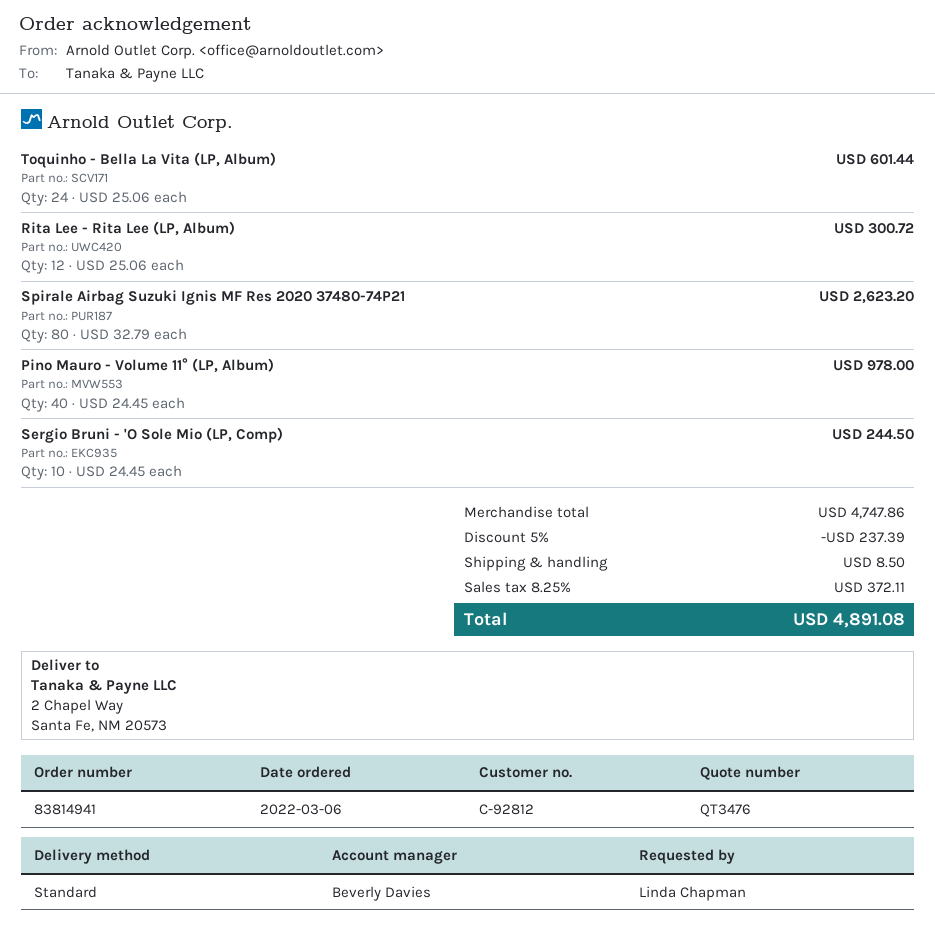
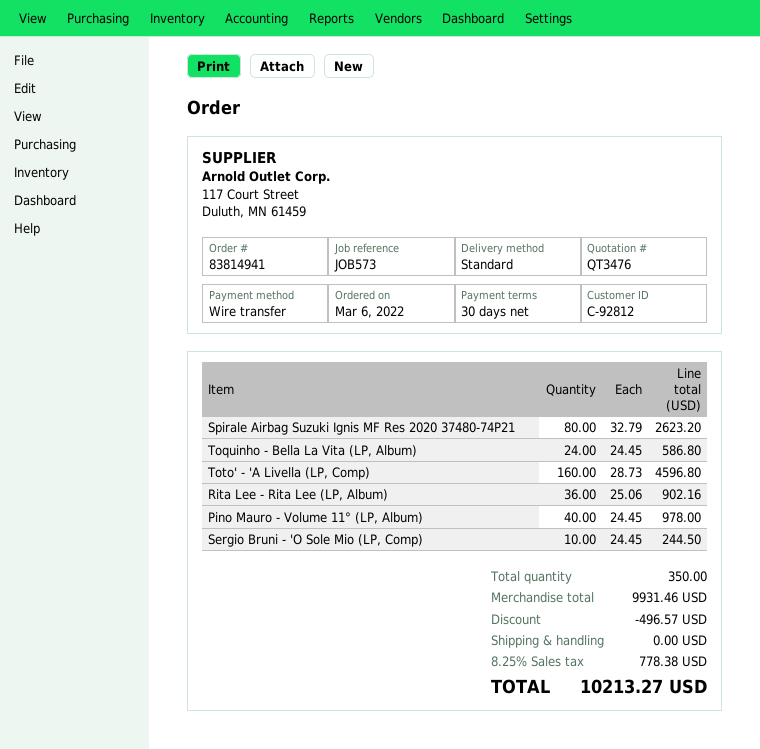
Toquinho - Bella La Vita (LP, Album): 24 x 25.06 = 601.44 -> 24 x 24.45 = 586.80
Rita Lee - Rita Lee (LP, Album): 12 x 25.06 = 300.72 -> 36 x 25.06 = 902.16
Toto' - 'A Livella (LP, Comp): none -> 160 x 28.73 = 4596.80
subtotal: 4747.86 -> 9931.46
discount: 237.39 -> 496.57
shipping: 8.50 -> 0.00
tax: 8.25% = 372.11 -> 8.25% = 778.38
total: 4891.08 -> 10213.27

